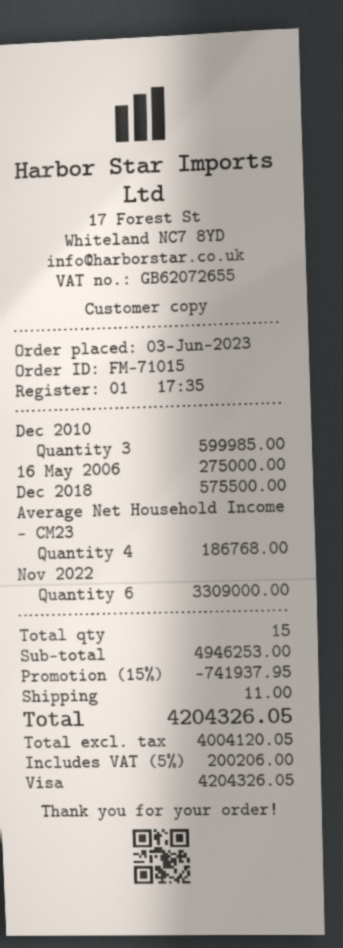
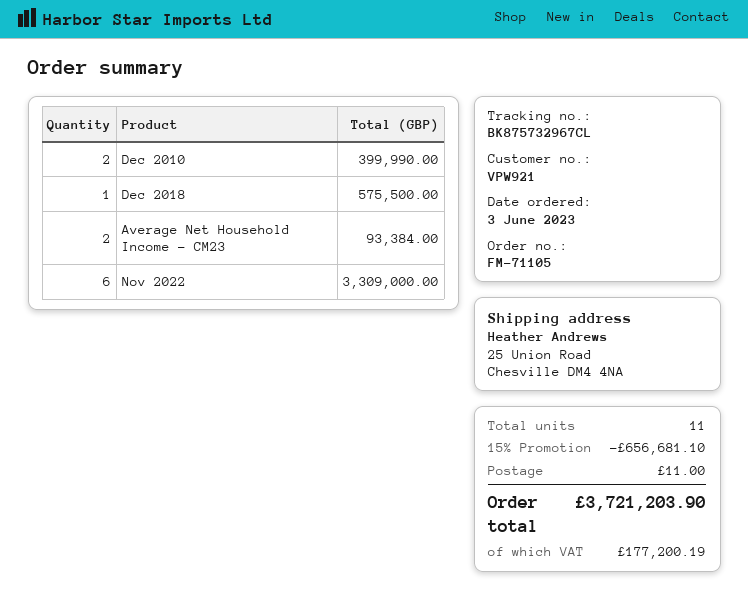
order number: FM-71015 -> FM-71105
Dec 2010: 3 for 599985.00 -> 2 for 399990.00
16 May 2006: 1 for 275000.00 -> none
Average Net Household Income - CM23: 4 for 186768.00 -> 2 for 93384.00
total quantity: 15 -> 11
discount: 15% = 741937.95 -> 15% = 656681.10
tax: 200206.00 -> 177200.19
total: 4204326.05 -> 3721203.90

